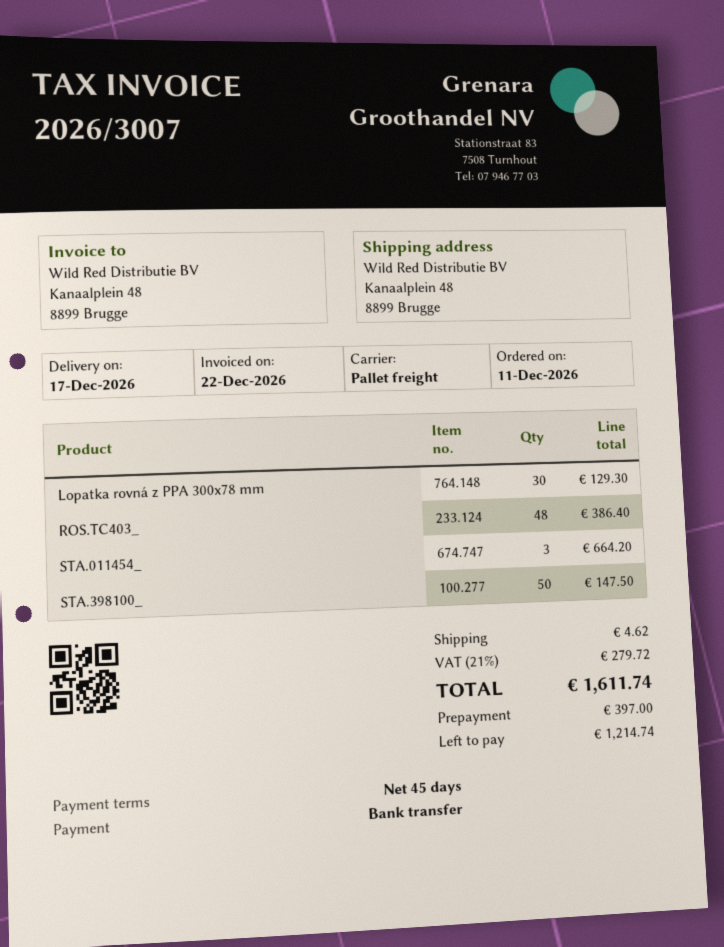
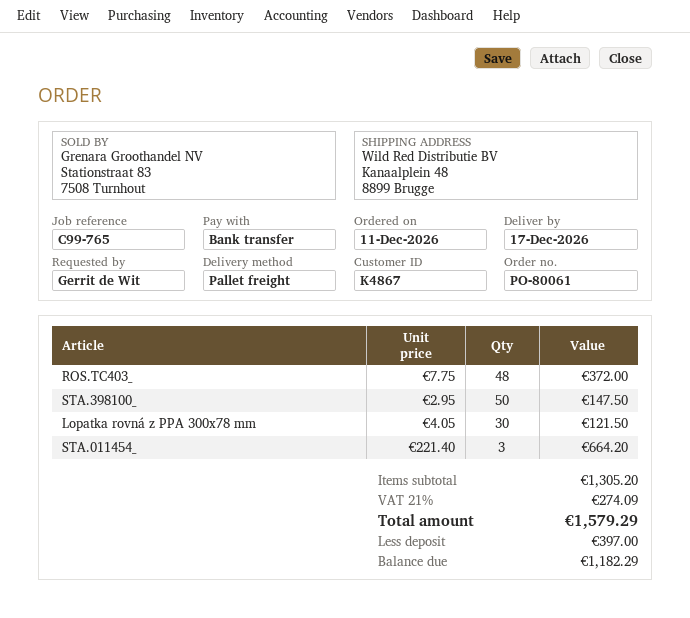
Lopatka rovná z PPA 300x78 mm: 30 for 129.30 -> 30 for 121.50
ROS.TC403_: 48 for 386.40 -> 48 for 372.00
shipping: 4.62 -> none
tax: 21% = 279.72 -> 21% = 274.09
total: 1611.74 -> 1579.29
balance: 1214.74 -> 1182.29

